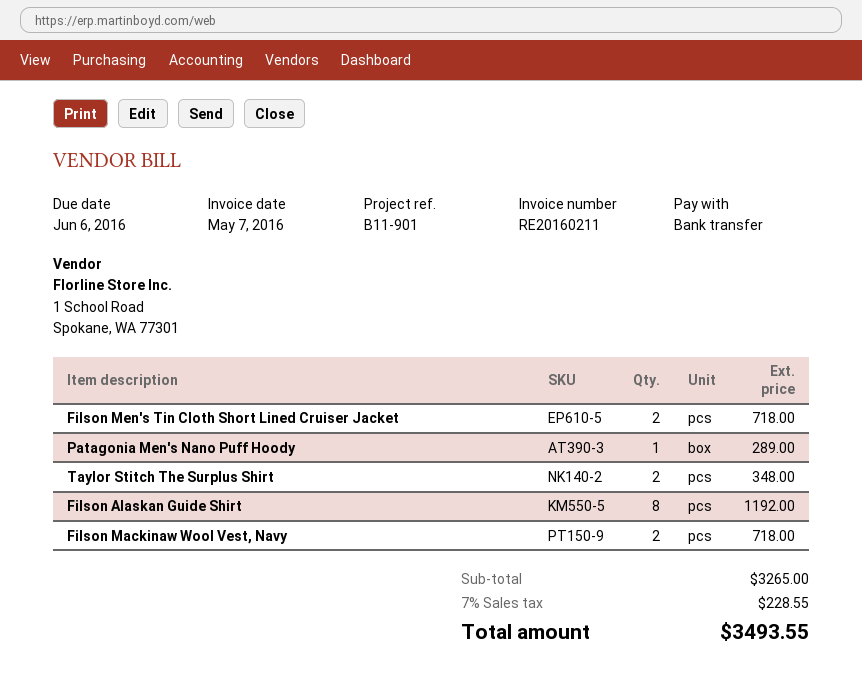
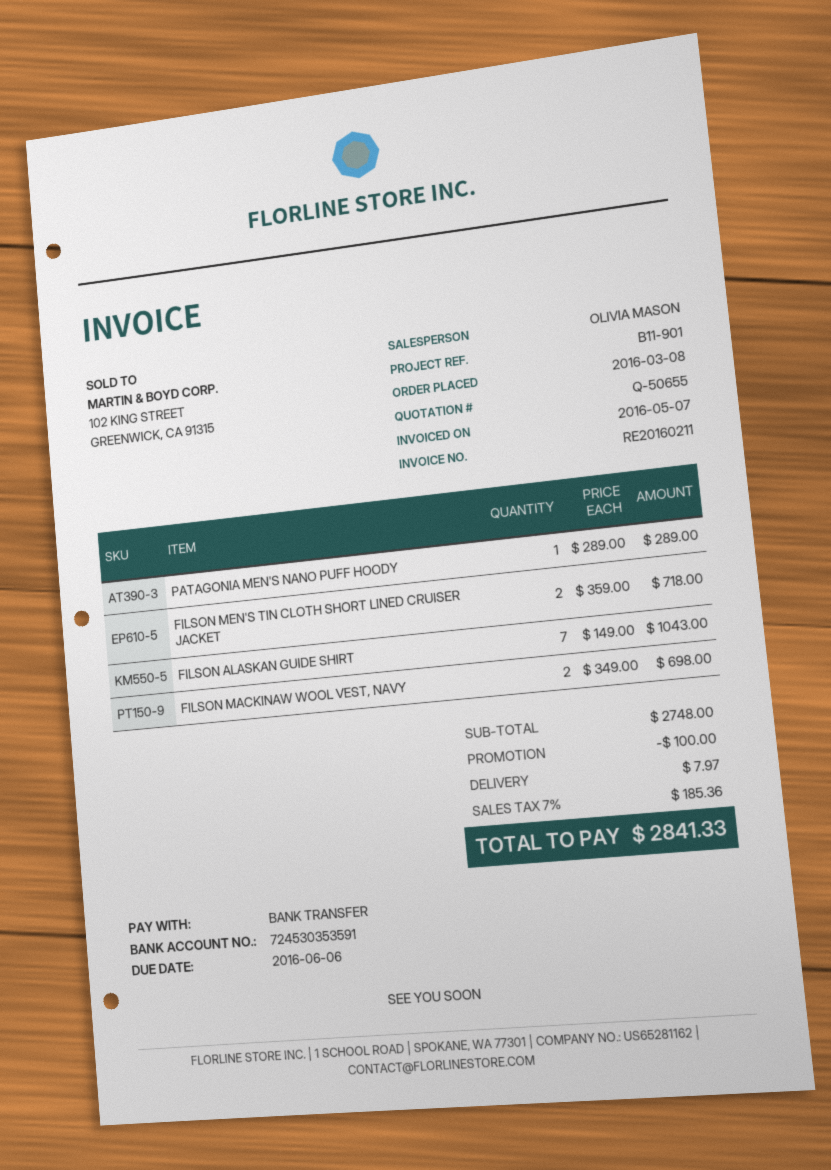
Taylor Stitch The Surplus Shirt: 2 for 348.00 -> none
Filson Alaskan Guide Shirt: 8 for 1192.00 -> 7 for 1043.00
Filson Mackinaw Wool Vest, Navy: 2 for 718.00 -> 2 for 698.00
subtotal: 3265.00 -> 2748.00
discount: none -> 100.00
shipping: none -> 7.97
tax: 7% = 228.55 -> 7% = 185.36
total: 3493.55 -> 2841.33

